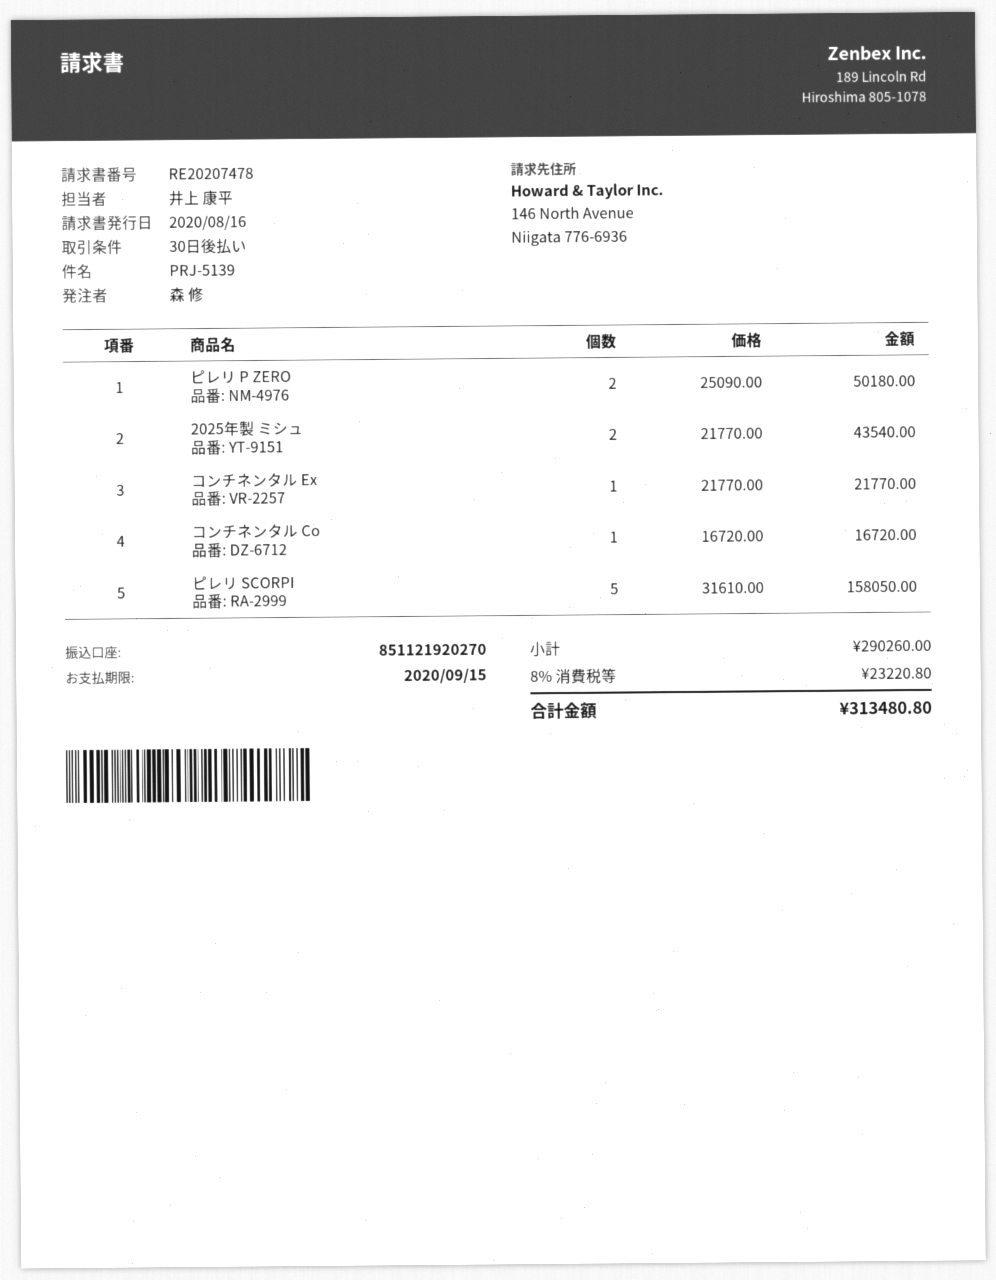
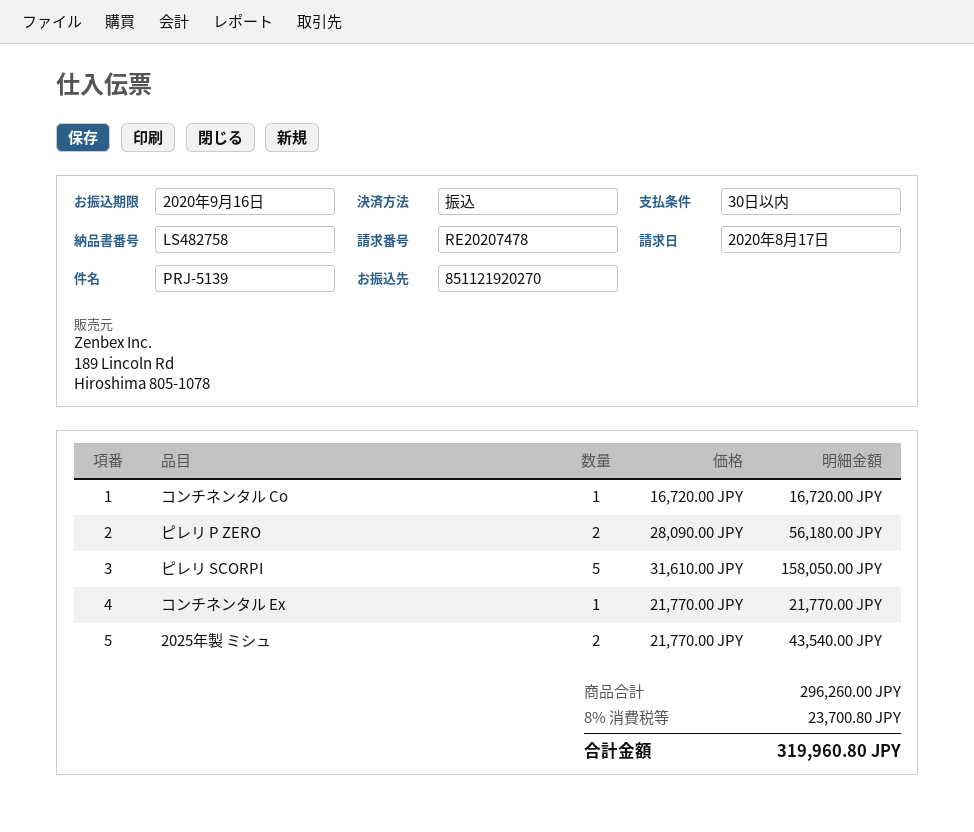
invoice date: 2020-08-16 -> 2020-08-17
due date: 2020-09-15 -> 2020-09-16
ピレリ P ZERO: 2 x 25090.00 = 50180.00 -> 2 x 28090.00 = 56180.00
subtotal: 290260.00 -> 296260.00
tax: 8% = 23220.80 -> 8% = 23700.80
total: 313480.80 -> 319960.80

